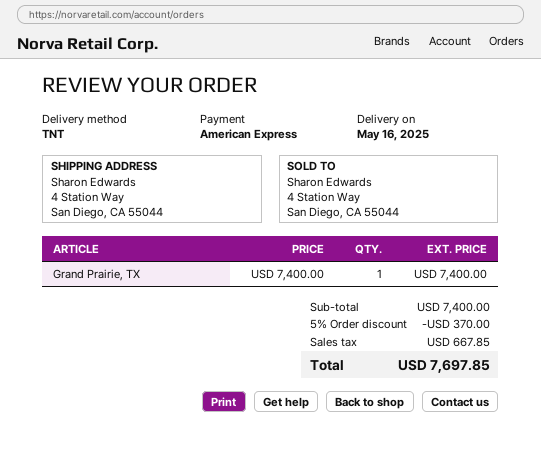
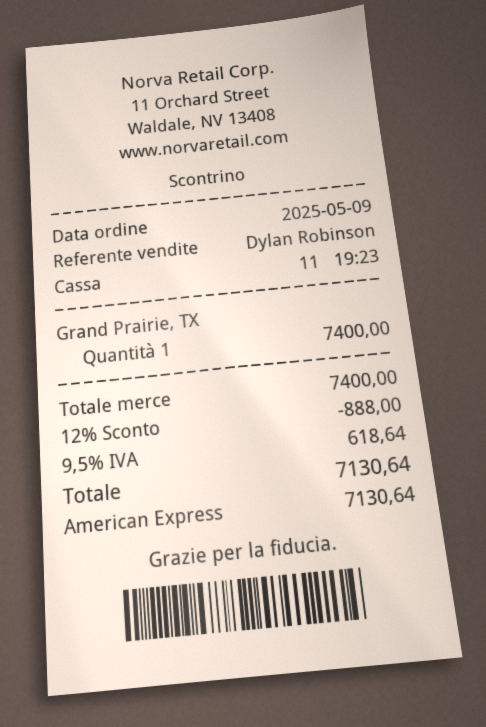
discount: 5% = 370.00 -> 12% = 888.00
tax: 667.85 -> 618.64
total: 7697.85 -> 7130.64

